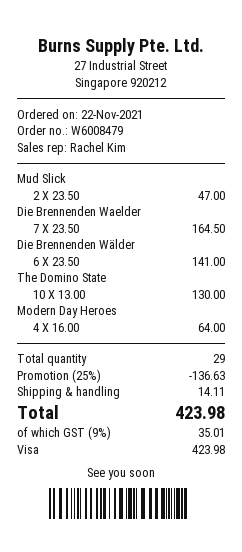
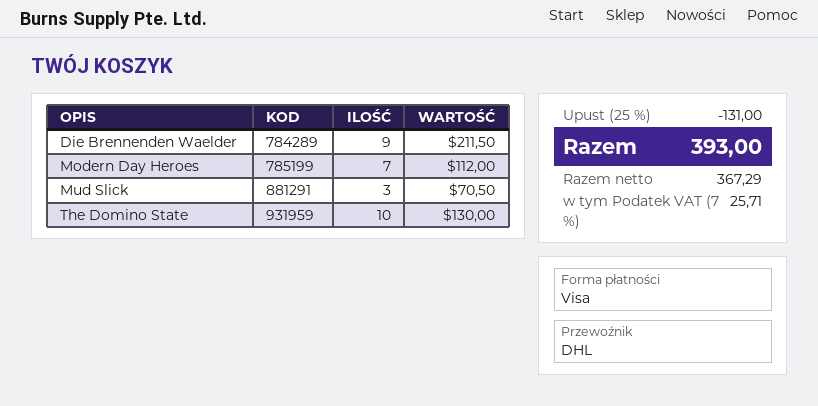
Mud Slick: 2 for 47.00 -> 3 for 70.50
Die Brennenden Waelder: 7 for 164.50 -> 9 for 211.50
Die Brennenden Wälder: 6 for 141.00 -> none
Modern Day Heroes: 4 for 64.00 -> 7 for 112.00
discount: 25% = 136.63 -> 25% = 131.00
shipping: 14.11 -> none
tax: 9% = 35.01 -> 7% = 25.71
total: 423.98 -> 393.00

